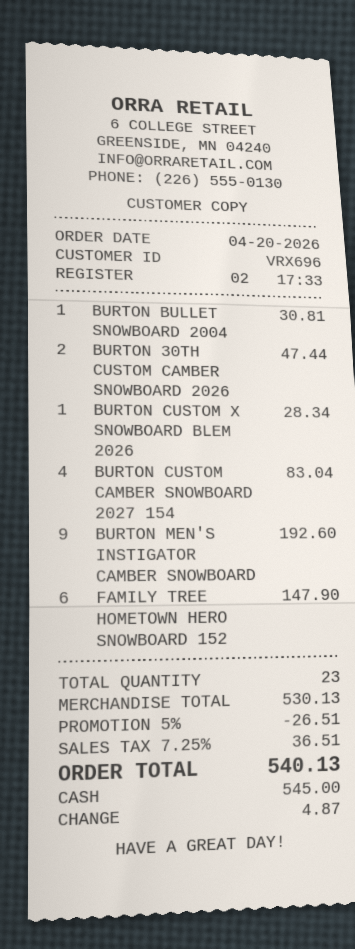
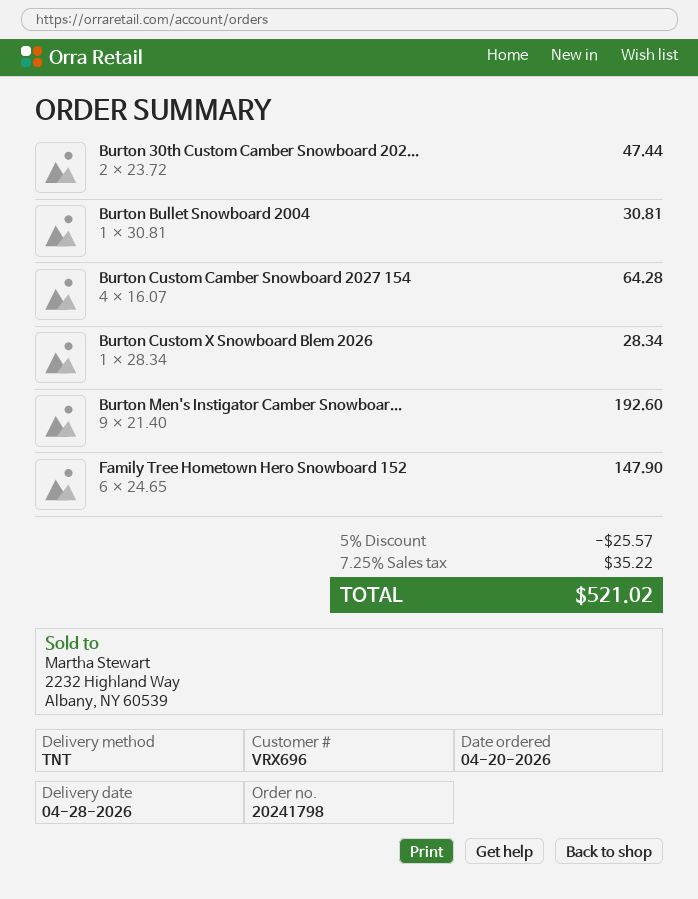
BURTON CUSTOM CAMBER SNOWBOARD 2027 154: 4 for 83.04 -> 4 for 64.28
discount: 5% = 26.51 -> 5% = 25.57
tax: 7.25% = 36.51 -> 7.25% = 35.22
total: 540.13 -> 521.02

